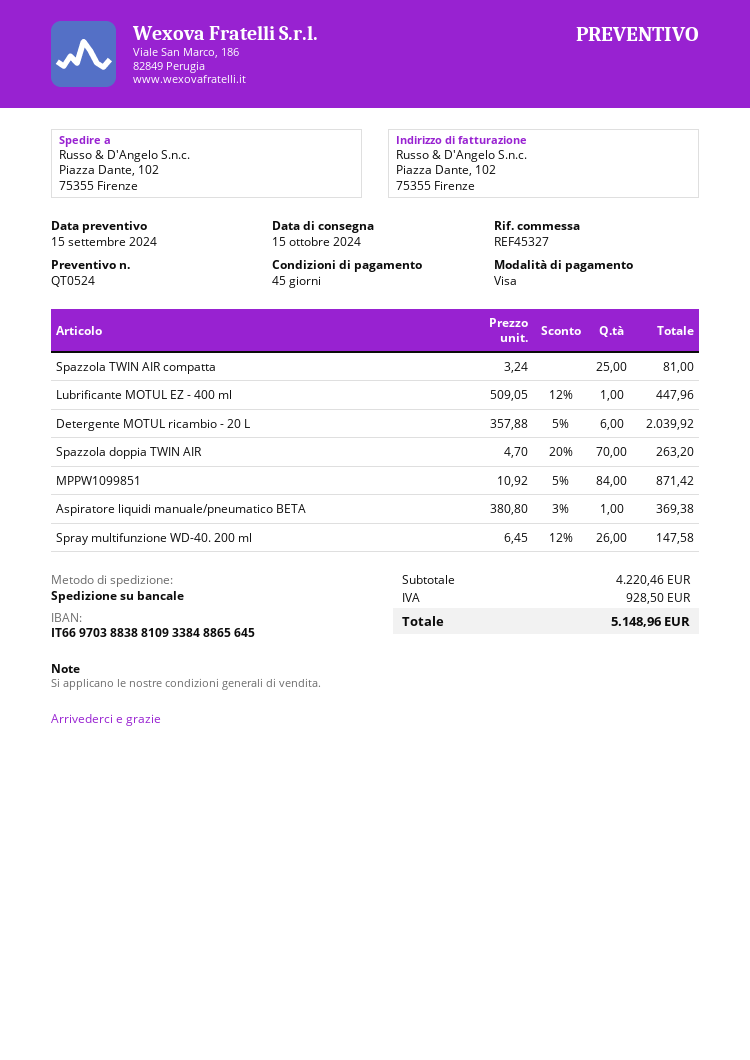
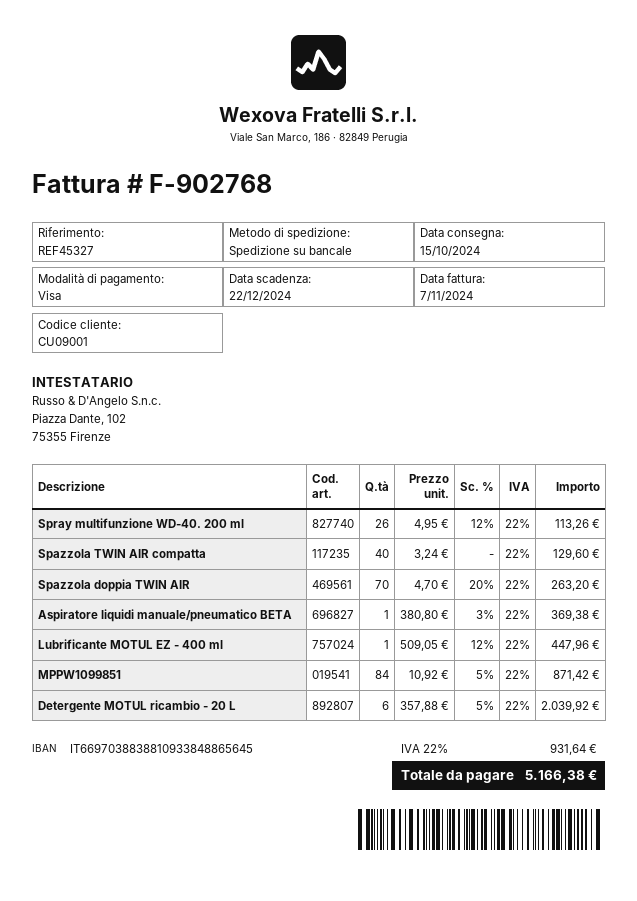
Spazzola TWIN AIR compatta: 25 x 3.24 = 81.00 -> 40 x 3.24 = 129.60
Spray multifunzione WD-40. 200 ml: 26 x 6.45 - 12% = 147.58 -> 26 x 4.95 - 12% = 113.26
tax: 928.50 -> 931.64
total: 5148.96 -> 5166.38

